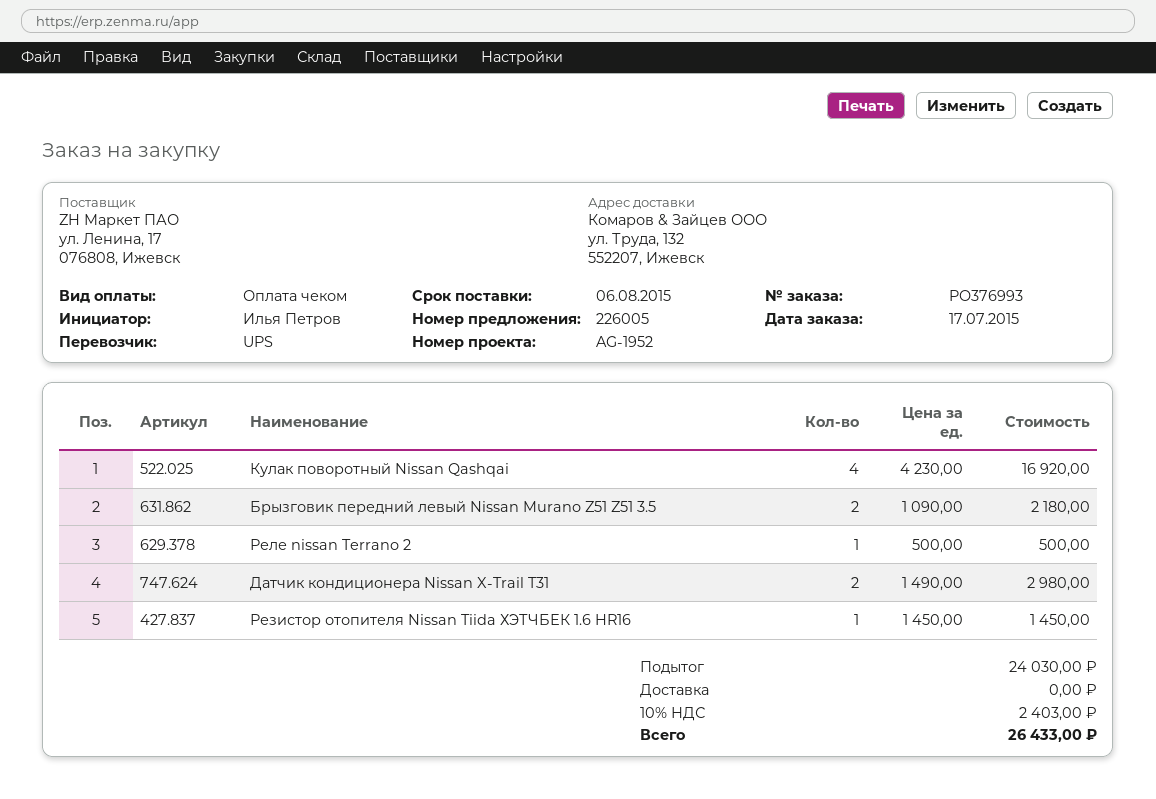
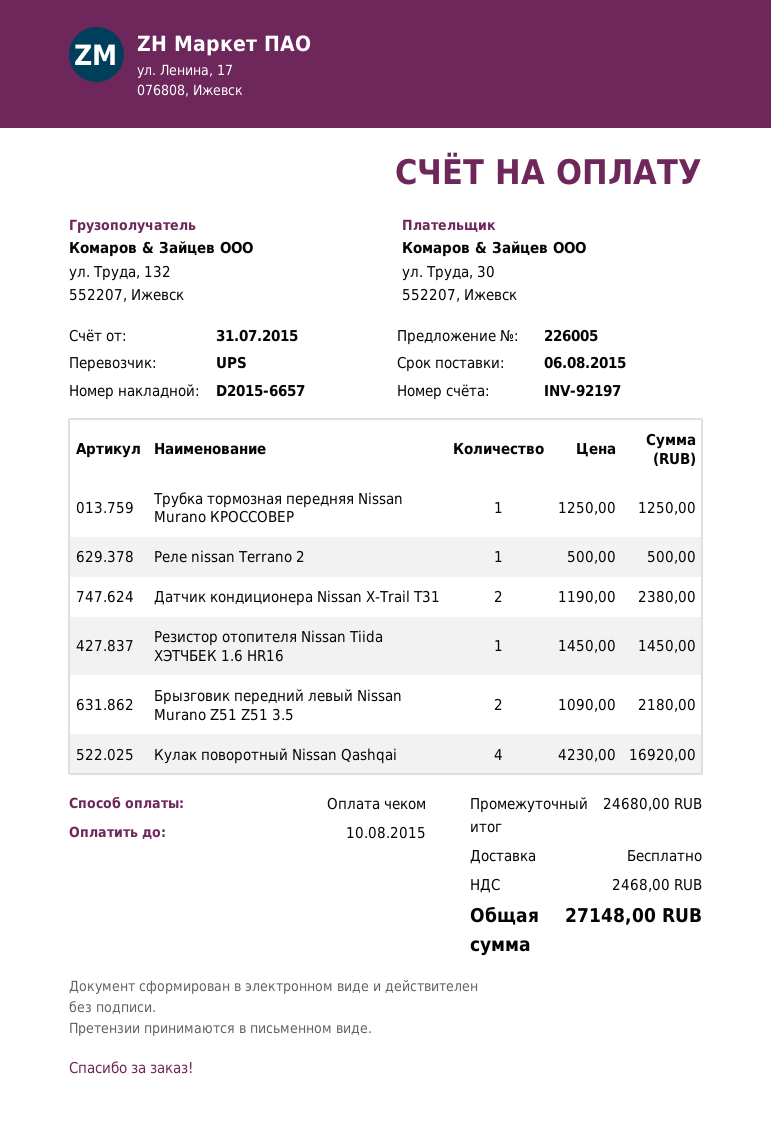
Датчик кондиционера Nissan X-Trail T31: 2 x 1490.00 = 2980.00 -> 2 x 1190.00 = 2380.00
Трубка тормозная передняя Nissan Murano КРОССОВЕР: none -> 1 x 1250.00 = 1250.00
subtotal: 24030.00 -> 24680.00
tax: 2403.00 -> 2468.00
total: 26433.00 -> 27148.00

